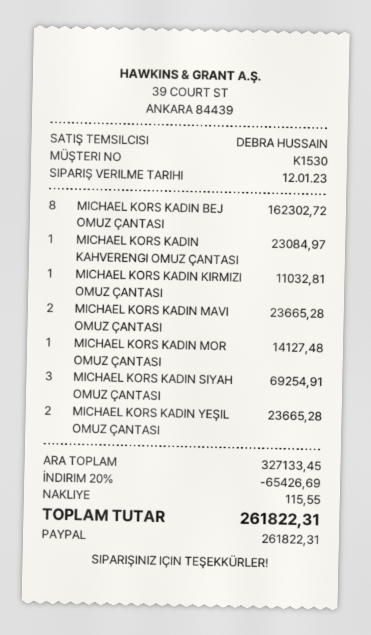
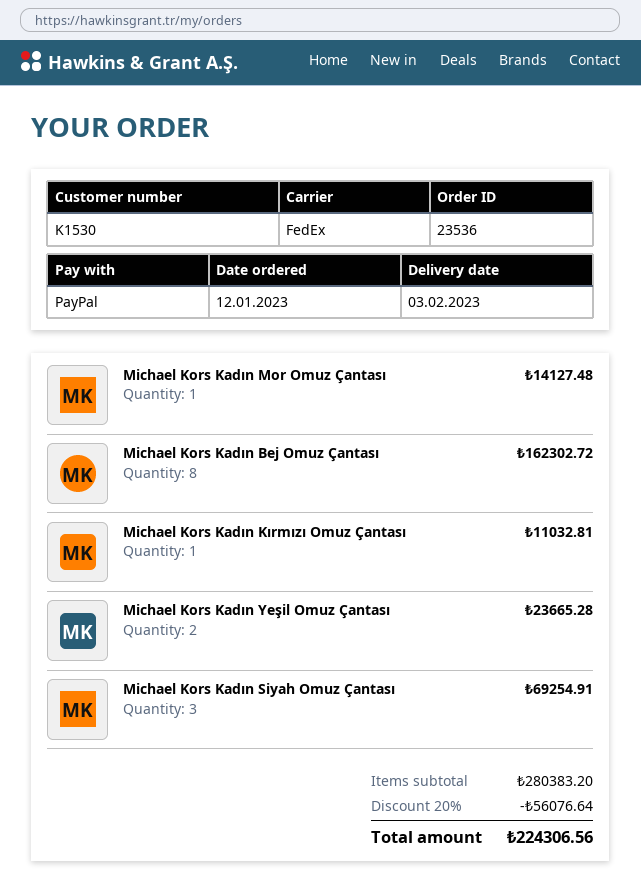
MICHAEL KORS KADIN KAHVERENGI OMUZ ÇANTASI: 1 for 23084.97 -> none
MICHAEL KORS KADIN MAVI OMUZ ÇANTASI: 2 for 23665.28 -> none
subtotal: 327133.45 -> 280383.20
discount: 20% = 65426.69 -> 20% = 56076.64
shipping: 115.55 -> none
total: 261822.31 -> 224306.56

